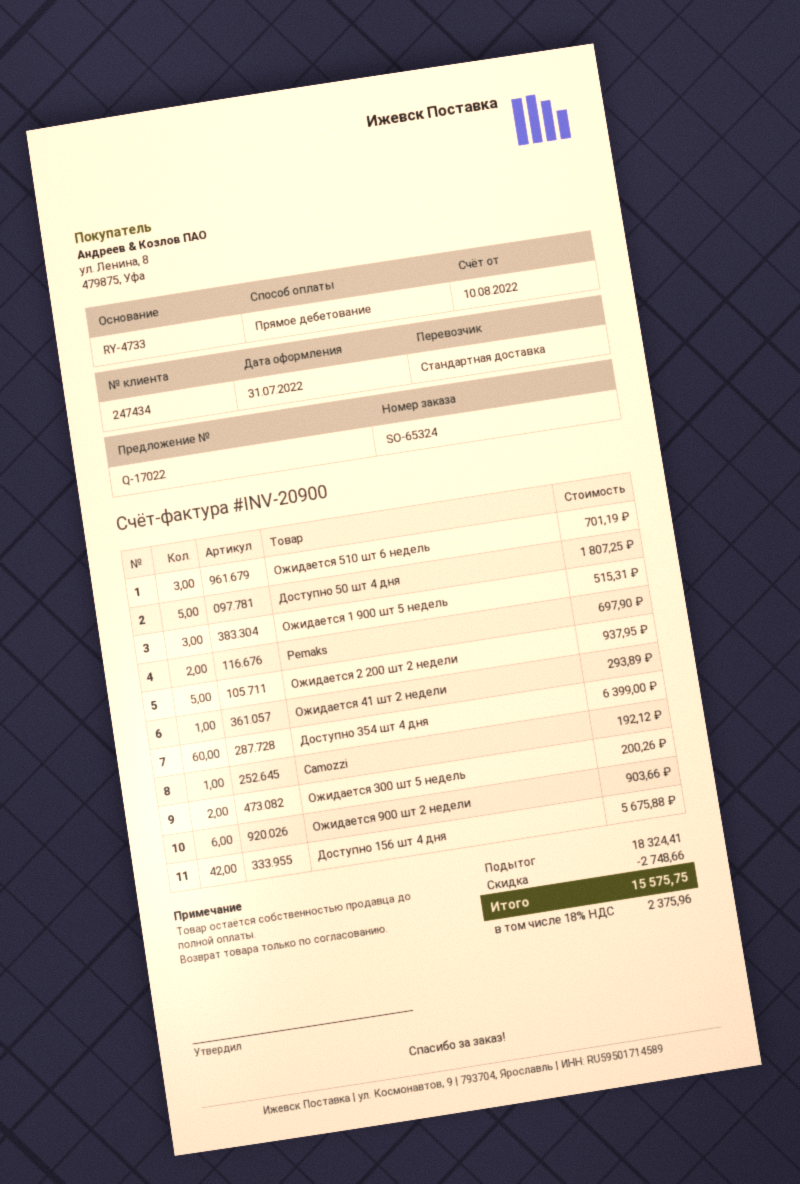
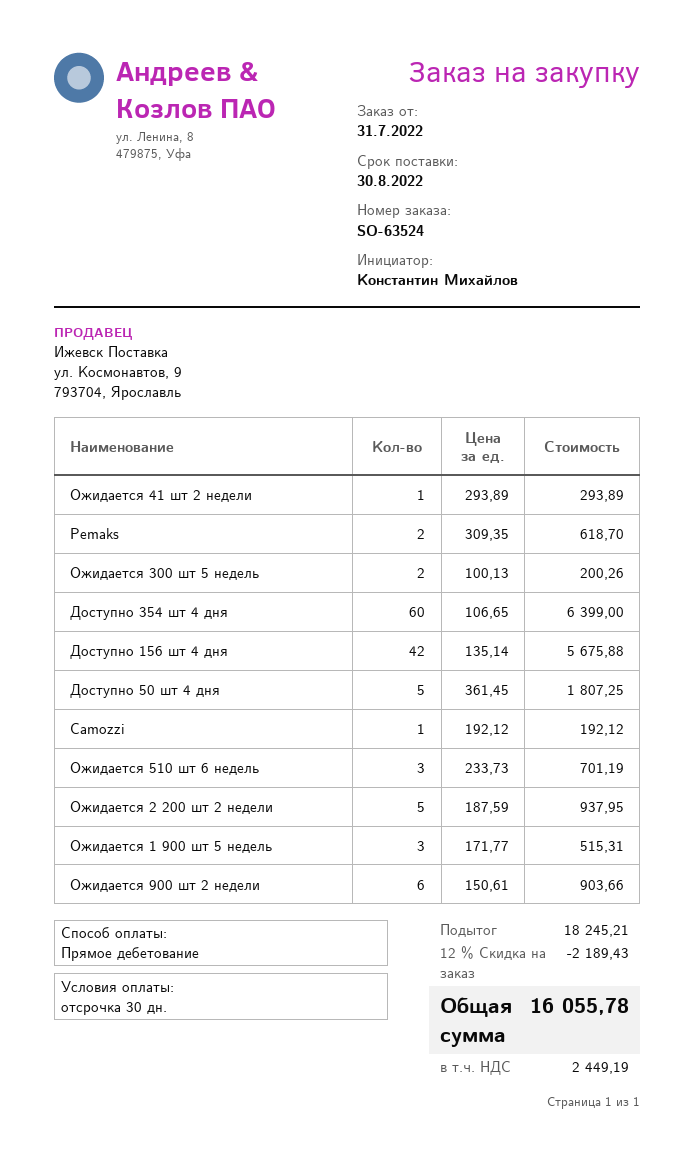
order number: SO-65324 -> SO-63524
Pemaks: 2 for 697.90 -> 2 for 618.70
subtotal: 18324.41 -> 18245.21
discount: 2748.66 -> 2189.43
tax: 2375.96 -> 2449.19
total: 15575.75 -> 16055.78

